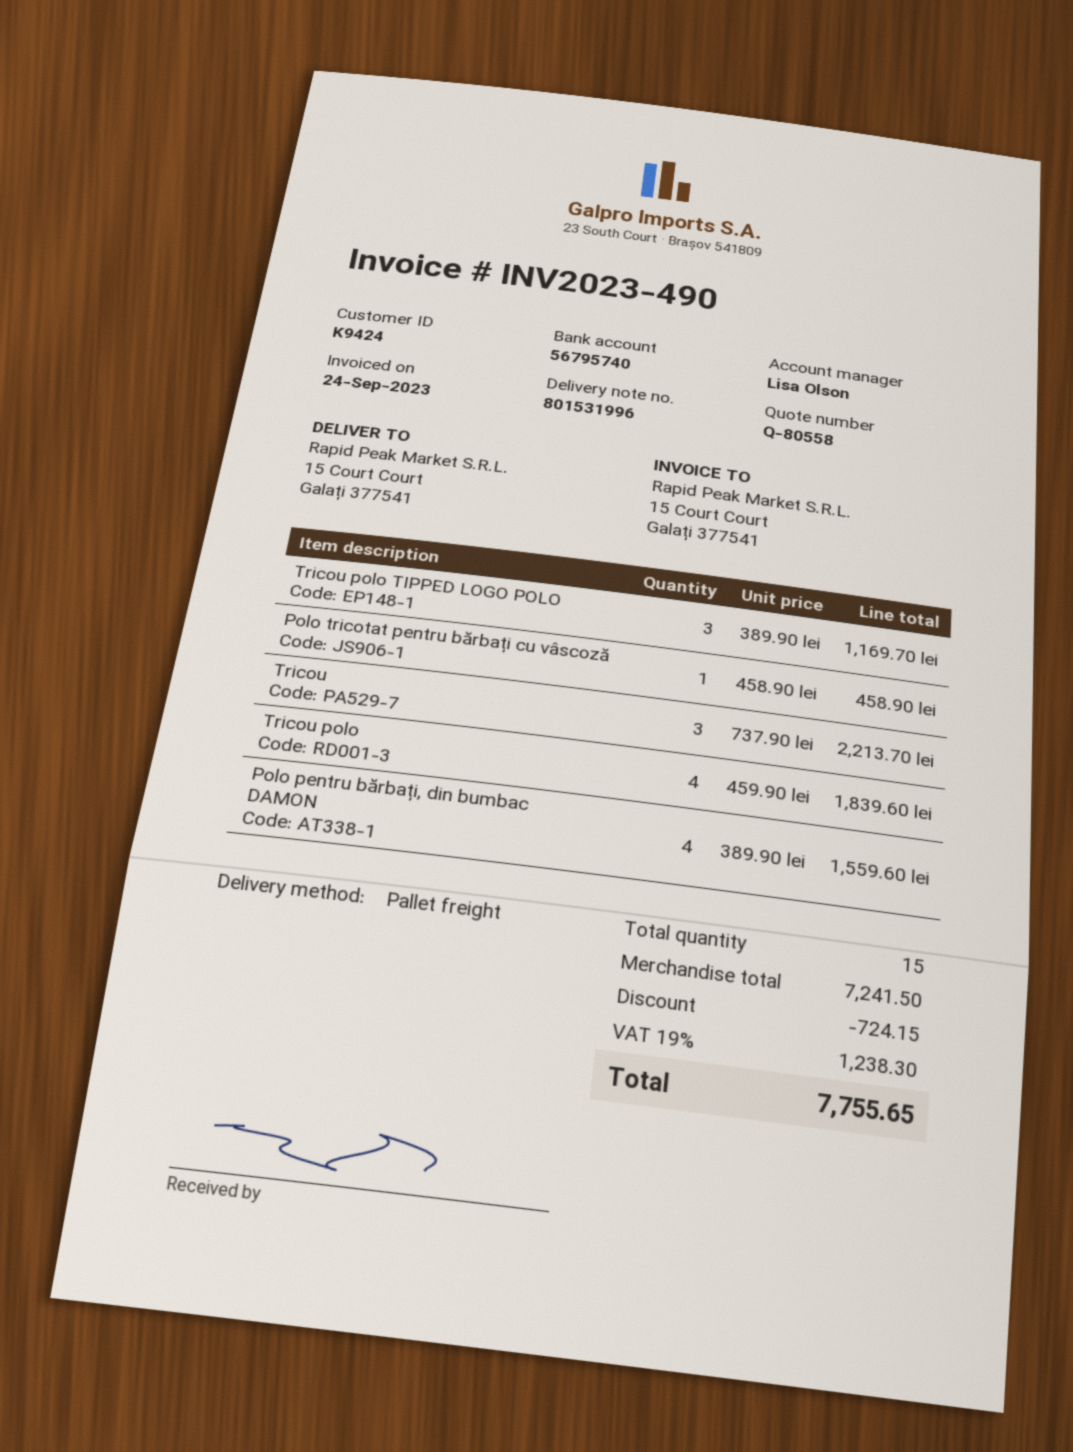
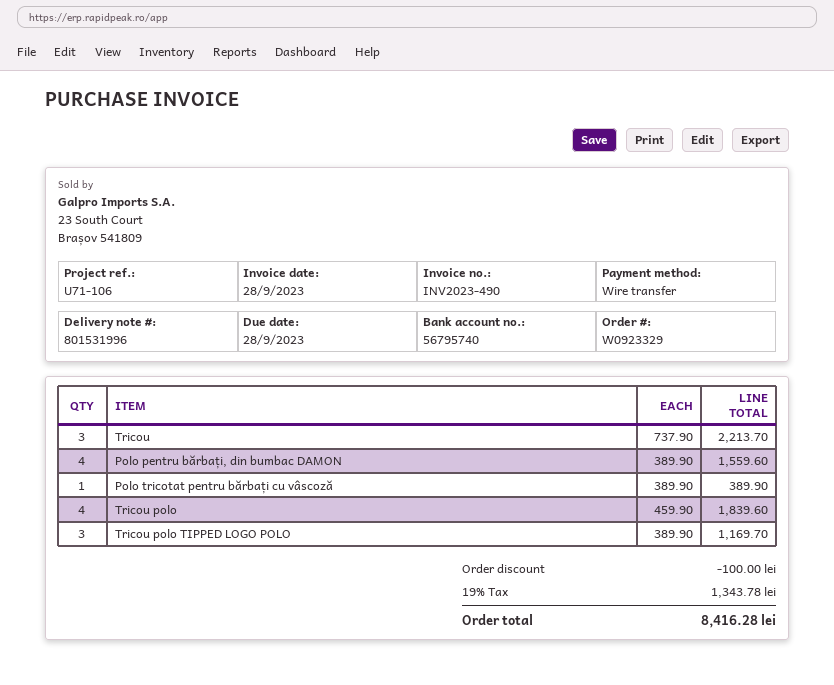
invoice date: 2023-09-24 -> 2023-09-28
Polo tricotat pentru bărbați cu vâscoză: 1 x 458.90 = 458.90 -> 1 x 389.90 = 389.90
discount: 724.15 -> 100.00
tax: 19% = 1238.30 -> 19% = 1343.78
total: 7755.65 -> 8416.28

